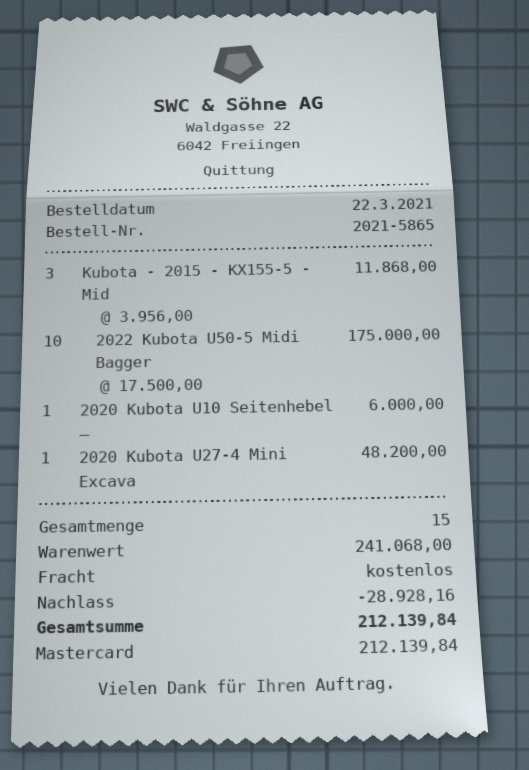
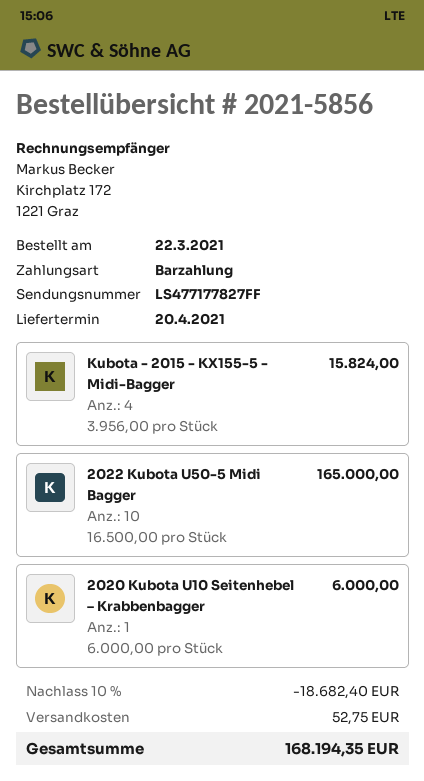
order number: 2021-5865 -> 2021-5856
payment method: Mastercard -> cash
Kubota - 2015 - KX155-5 - Mid: 3 x 3956.00 = 11868.00 -> 4 x 3956.00 = 15824.00
2022 Kubota U50-5 Midi Bagger: 10 x 17500.00 = 175000.00 -> 10 x 16500.00 = 165000.00
2020 Kubota U27-4 Mini Excava: 1 x 48200.00 = 48200.00 -> none
discount: 28928.16 -> 18682.40
shipping: 0.00 -> 52.75
total: 212139.84 -> 168194.35

